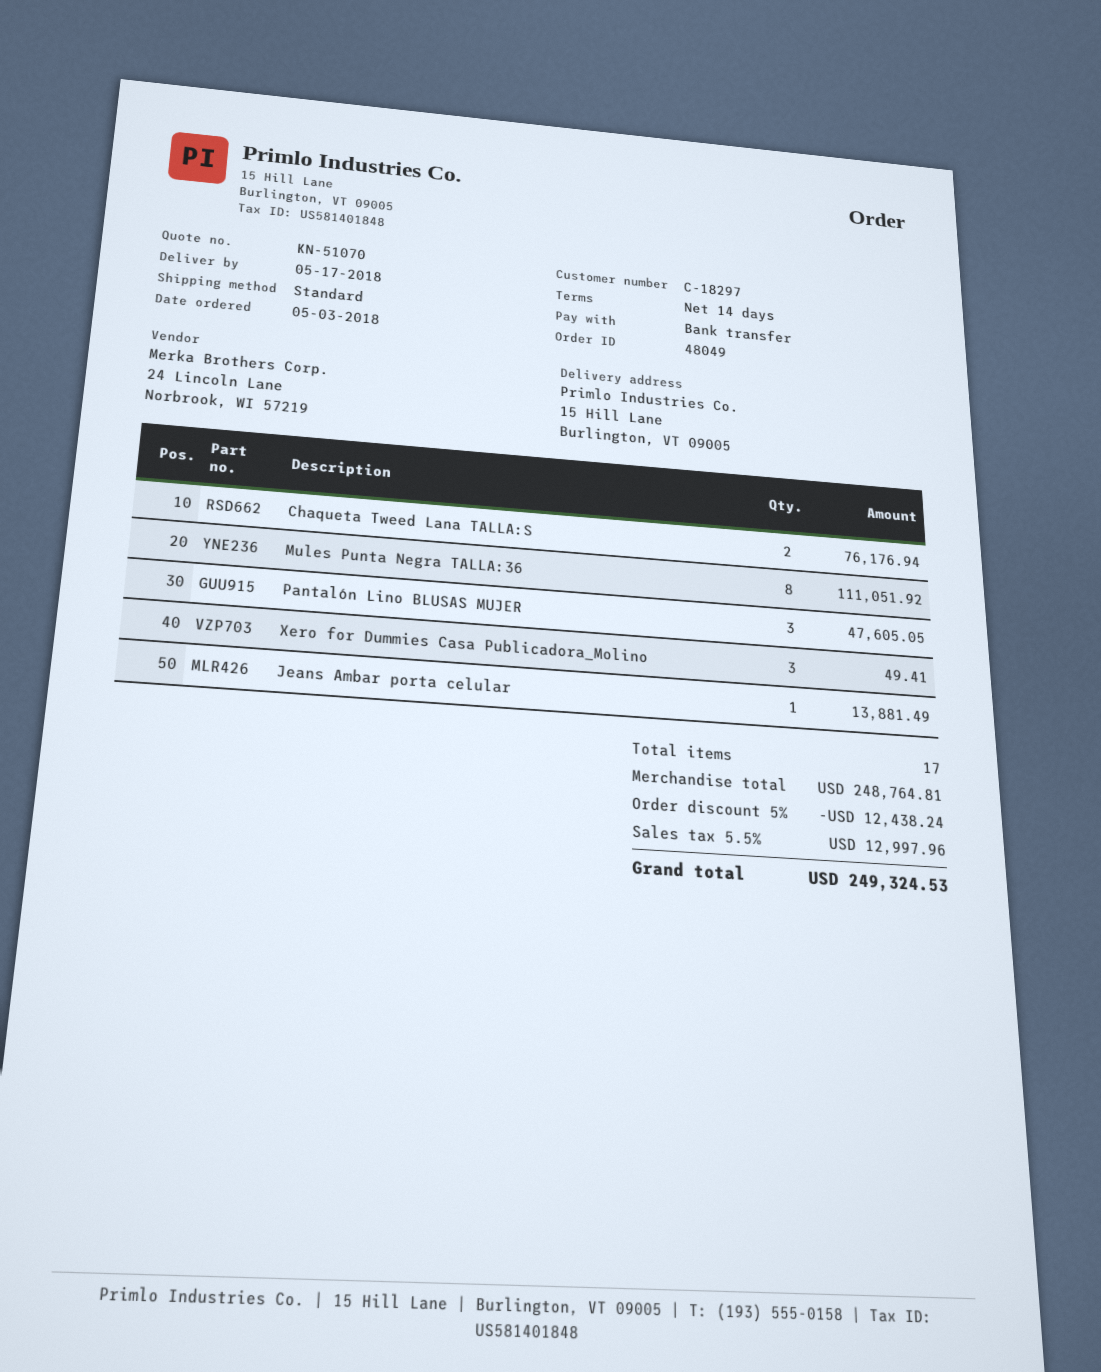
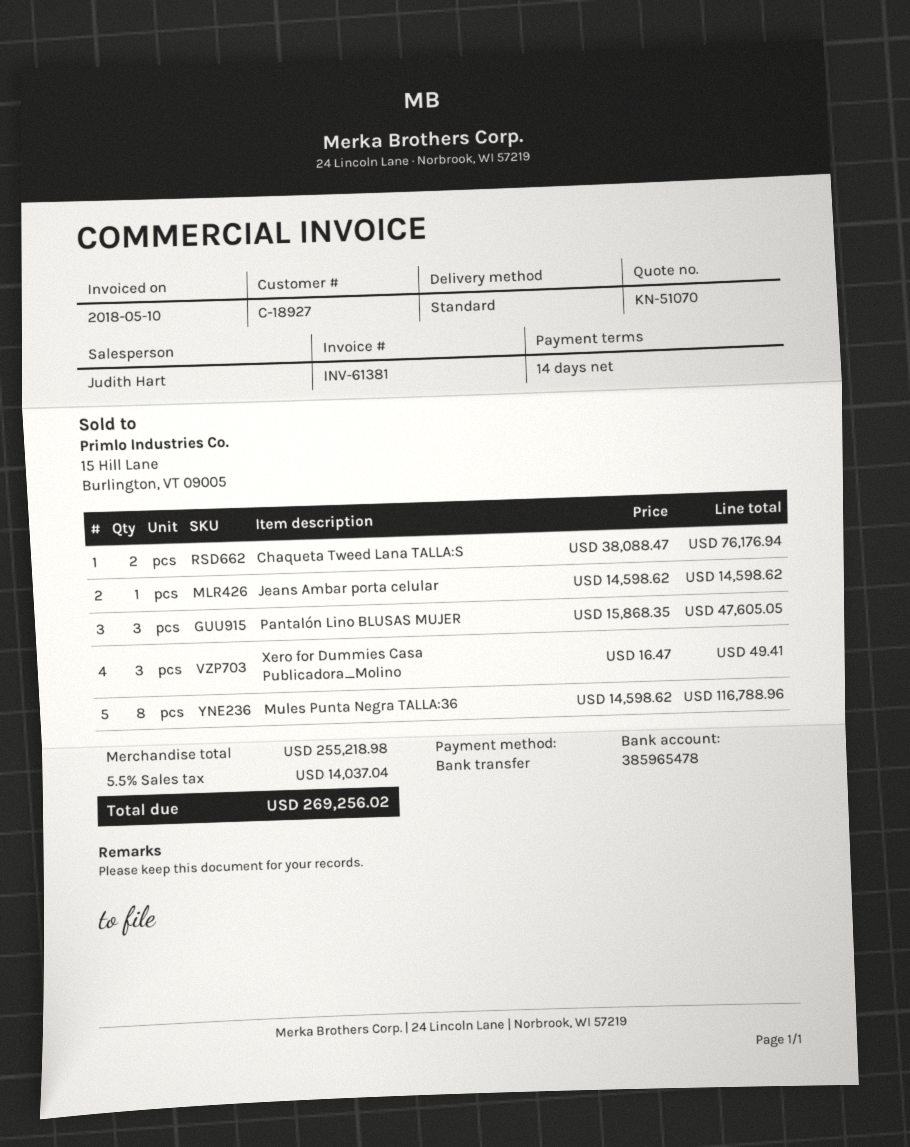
customer number: C-18297 -> C-18927
Mules Punta Negra TALLA:36: 8 for 111051.92 -> 8 for 116788.96
Jeans Ambar porta celular: 1 for 13881.49 -> 1 for 14598.62
subtotal: 248764.81 -> 255218.98
discount: 5% = 12438.24 -> none
tax: 5.5% = 12997.96 -> 5.5% = 14037.04
total: 249324.53 -> 269256.02

